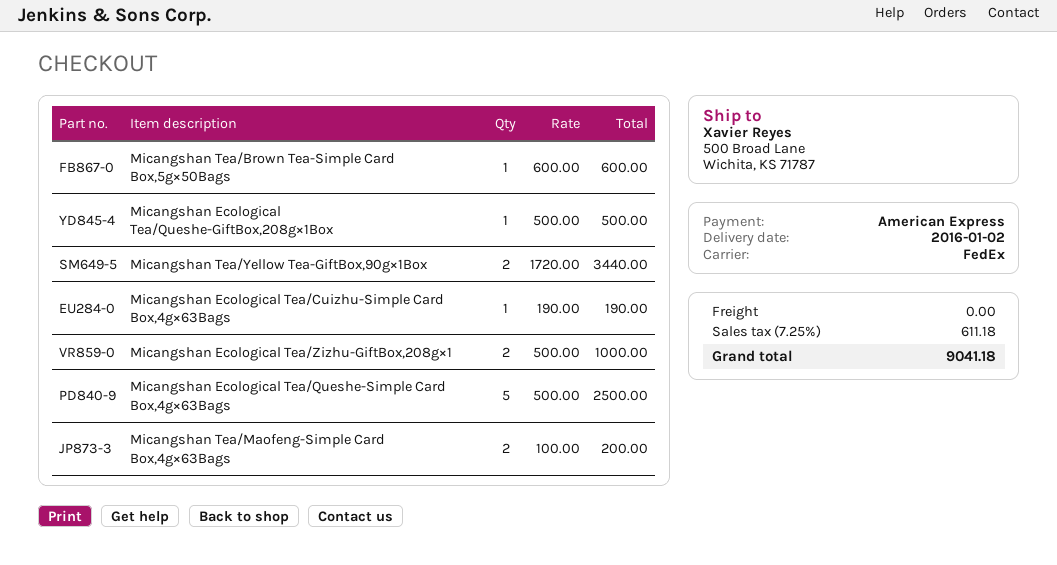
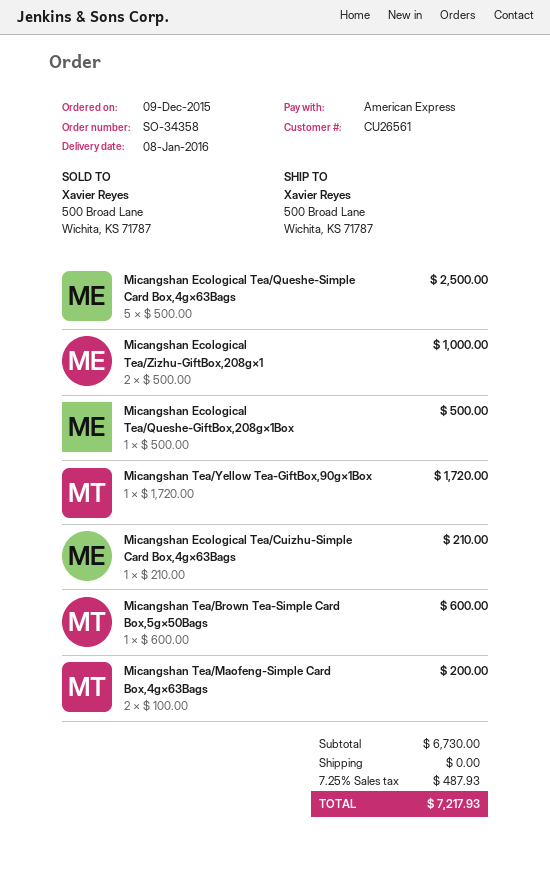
delivery date: 2016-01-02 -> 2016-01-08
Micangshan Tea/Yellow Tea-GiftBox,90g×1Box: 2 x 1720.00 = 3440.00 -> 1 x 1720.00 = 1720.00
Micangshan Ecological Tea/Cuizhu-Simple Card Box,4g×63Bags: 1 x 190.00 = 190.00 -> 1 x 210.00 = 210.00
tax: 7.25% = 611.18 -> 7.25% = 487.93
total: 9041.18 -> 7217.93

